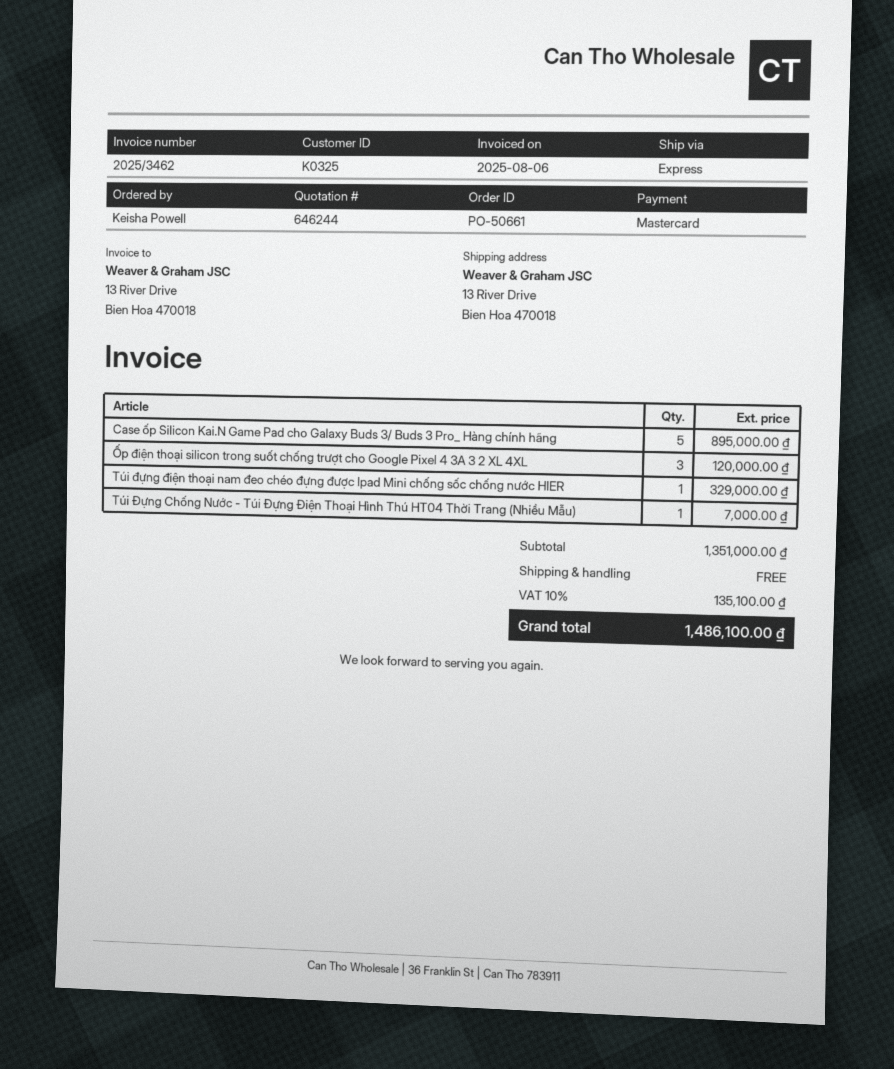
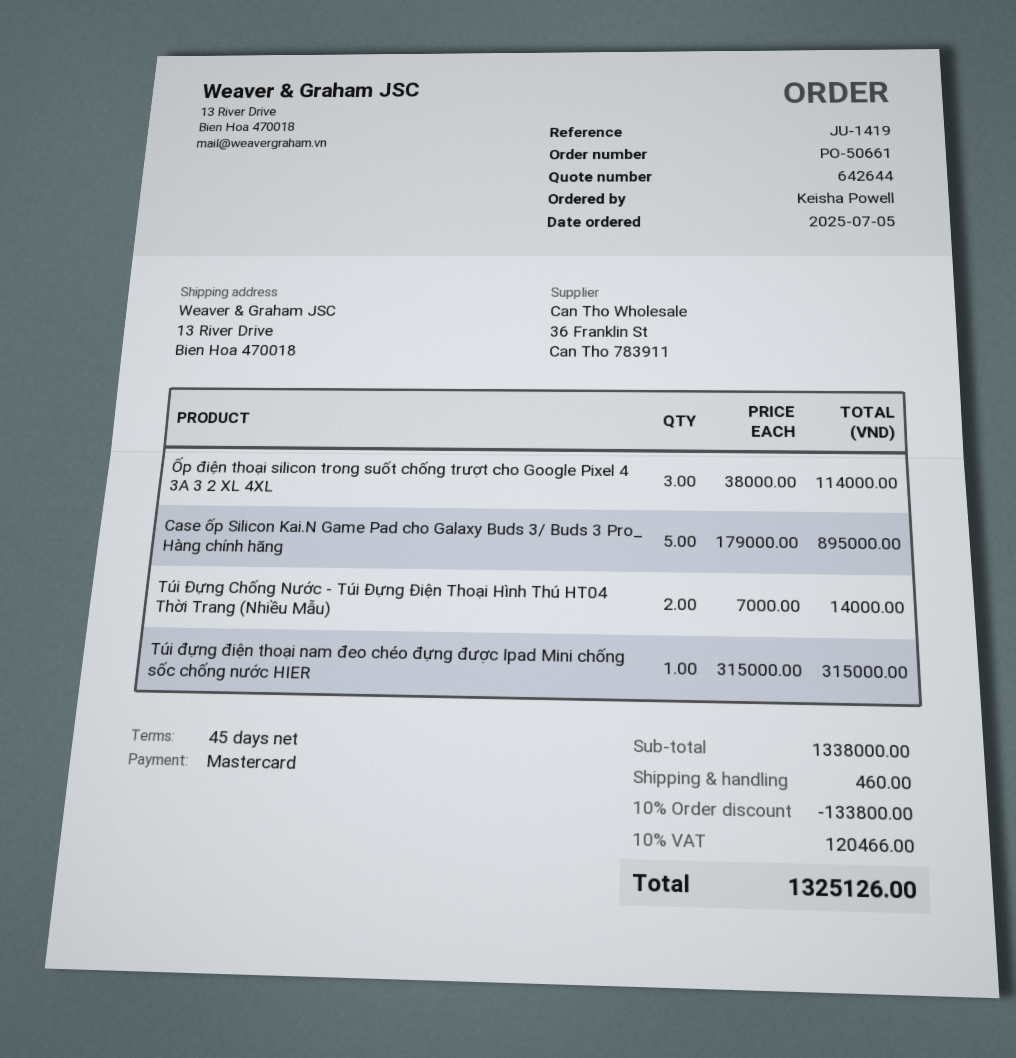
quote number: 646244 -> 642644
Ốp điện thoại silicon trong suốt chống trượt cho Google Pixel 4 3A 3 2 XL 4XL: 3 for 120000.00 -> 3 for 114000.00
Túi đựng điện thoại nam đeo chéo đựng được Ipad Mini chống sốc chống nước HIER: 1 for 329000.00 -> 1 for 315000.00
Túi Đựng Chống Nước - Túi Đựng Điện Thoại Hình Thú HT04 Thời Trang (Nhiều Mẫu): 1 for 7000.00 -> 2 for 14000.00
subtotal: 1351000.00 -> 1338000.00
discount: none -> 10% = 133800.00
shipping: 0.00 -> 460.00
tax: 10% = 135100.00 -> 10% = 120466.00
total: 1486100.00 -> 1325126.00

